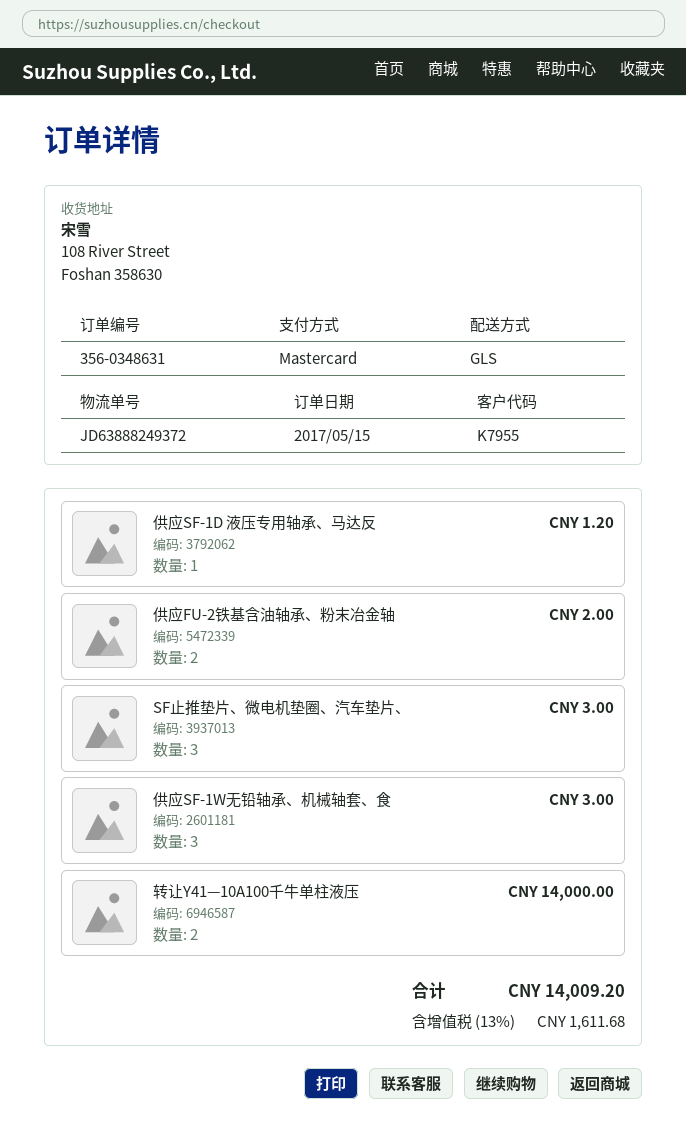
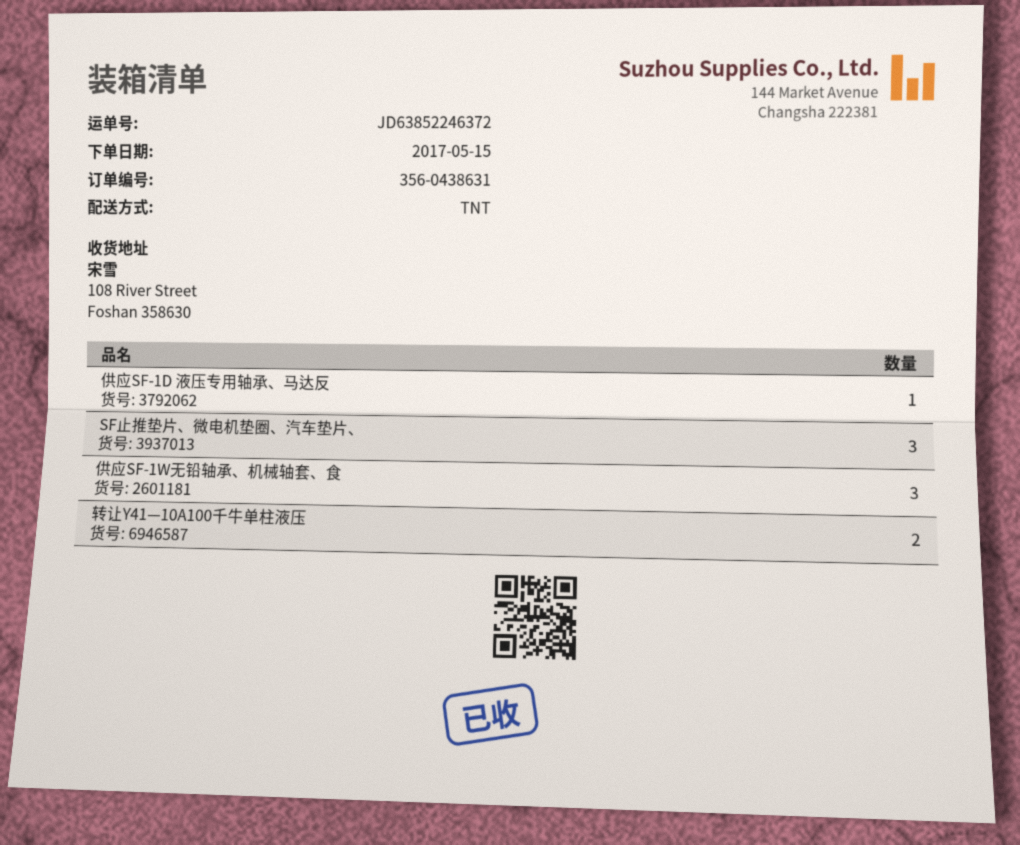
order number: 356-0348631 -> 356-0438631
shipping method: GLS -> TNT
tracking number: JD63888249372 -> JD63852246372
供应FU-2铁基含油轴承、粉末冶金轴: 2 -> none

